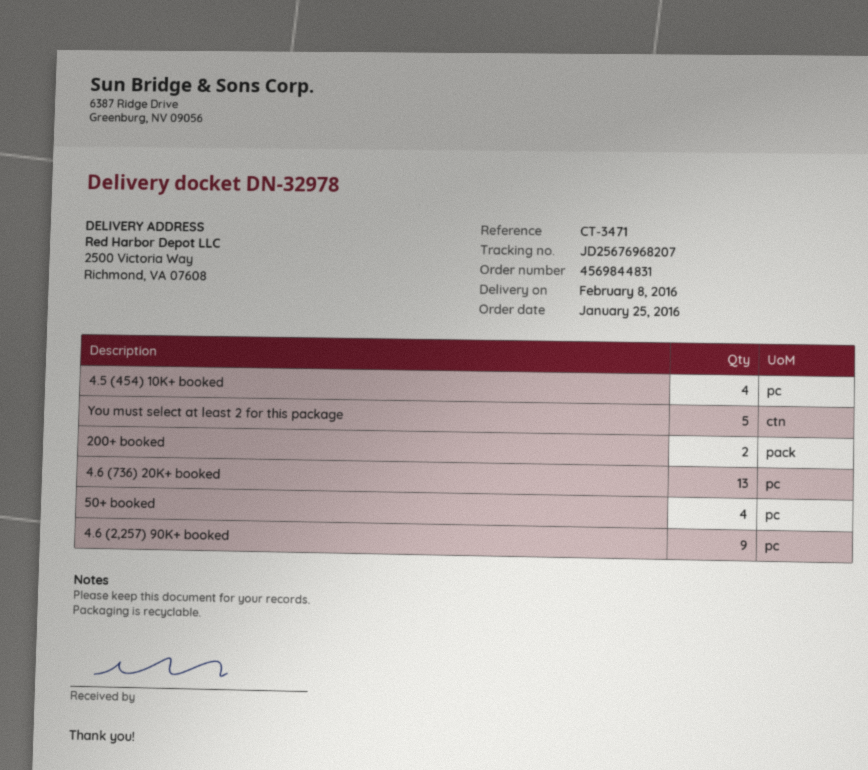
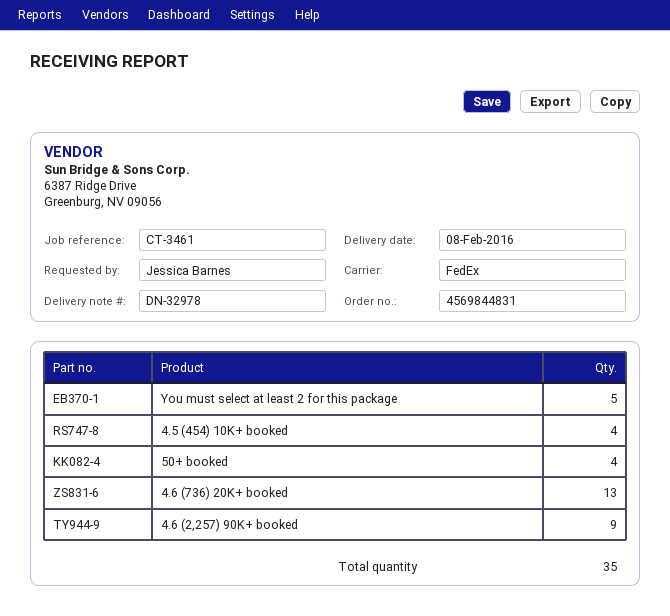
reference: CT-3471 -> CT-3461
200+ booked: 2 -> none

